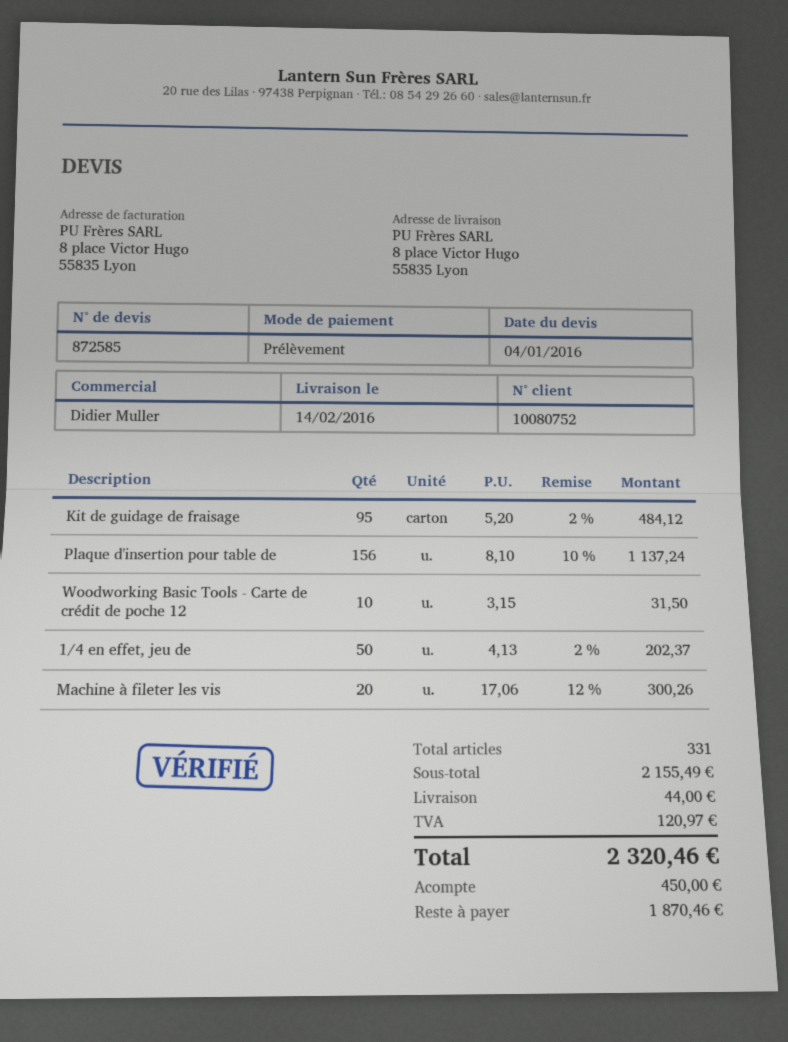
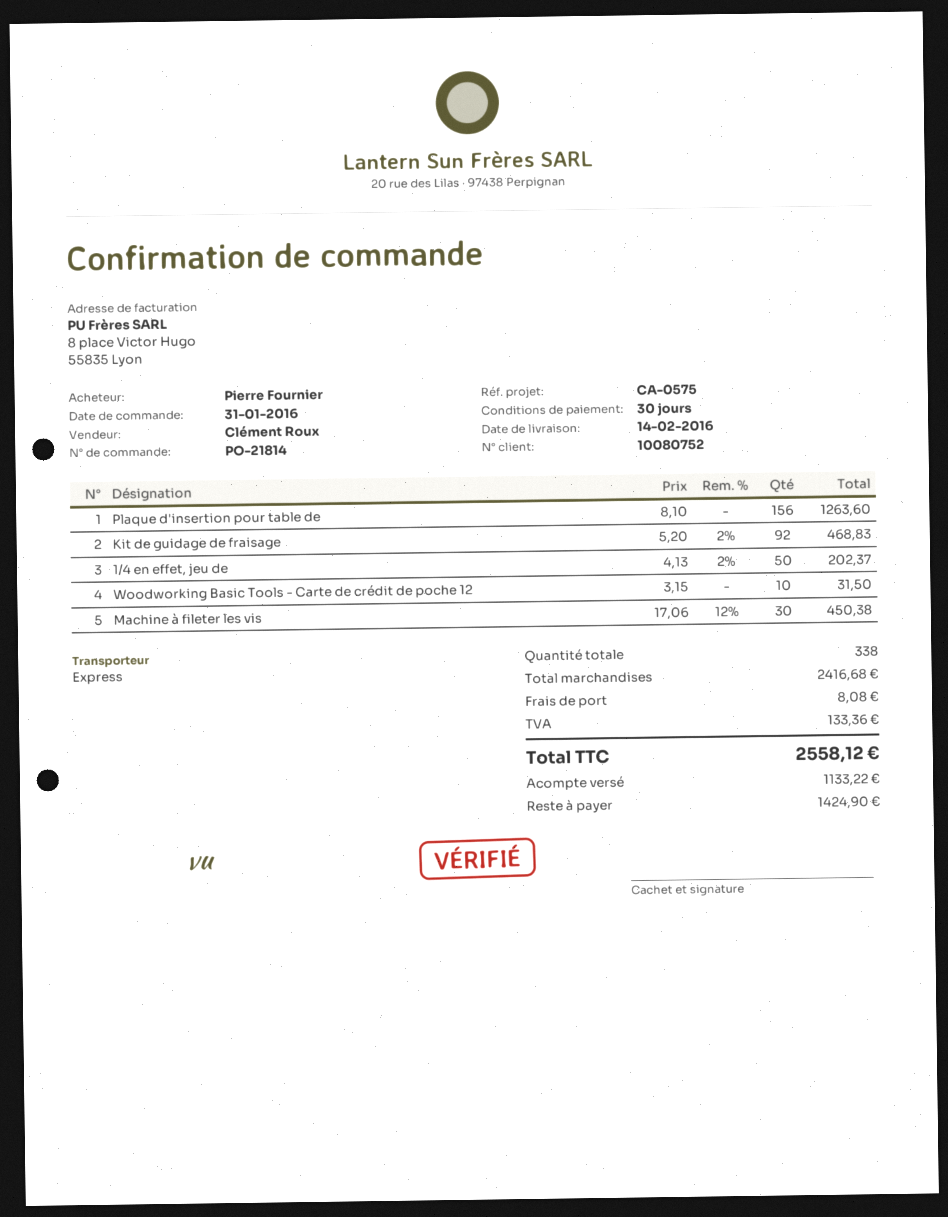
sales rep: Didier Muller -> Clément Roux
Kit de guidage de fraisage: 95 x 5.20 - 2% = 484.12 -> 92 x 5.20 - 2% = 468.83
Plaque d'insertion pour table de: 156 x 8.10 - 10% = 1137.24 -> 156 x 8.10 = 1263.60
Machine à fileter les vis: 20 x 17.06 - 12% = 300.26 -> 30 x 17.06 - 12% = 450.38
total quantity: 331 -> 338
subtotal: 2155.49 -> 2416.68
shipping: 44.00 -> 8.08
tax: 120.97 -> 133.36
total: 2320.46 -> 2558.12
deposit: 450.00 -> 1133.22
balance: 1870.46 -> 1424.90

